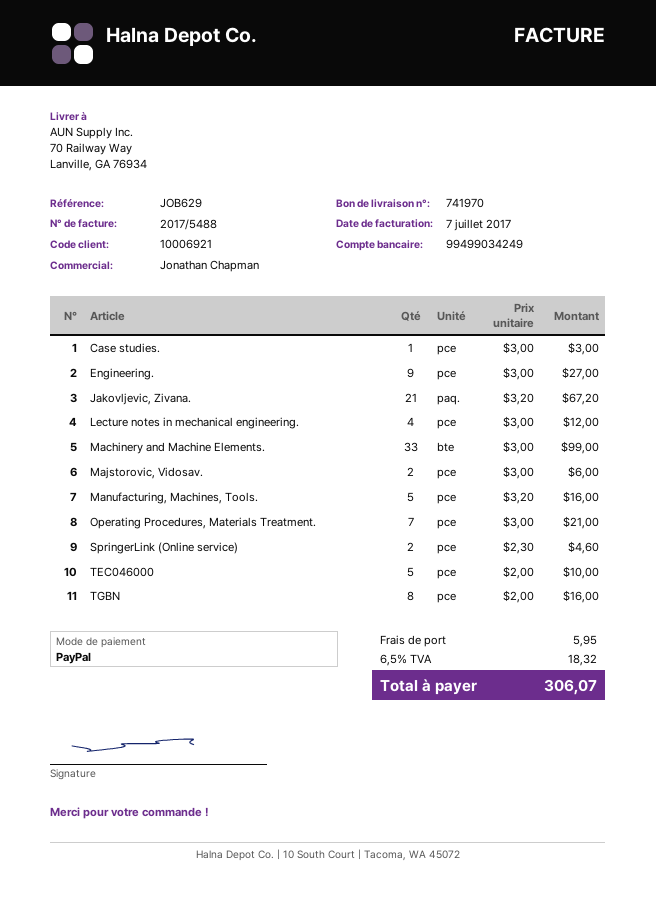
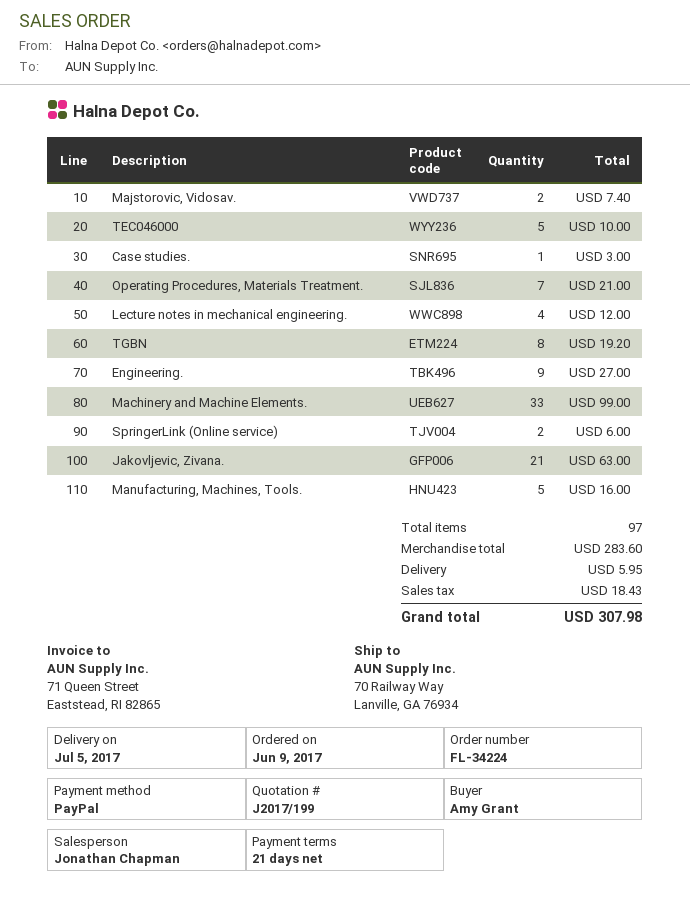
Jakovljevic, Zivana.: 21 for 67.20 -> 21 for 63.00
Majstorovic, Vidosav.: 2 for 6.00 -> 2 for 7.40
SpringerLink (Online service): 2 for 4.60 -> 2 for 6.00
TGBN: 8 for 16.00 -> 8 for 19.20
tax: 18.32 -> 18.43
total: 306.07 -> 307.98

